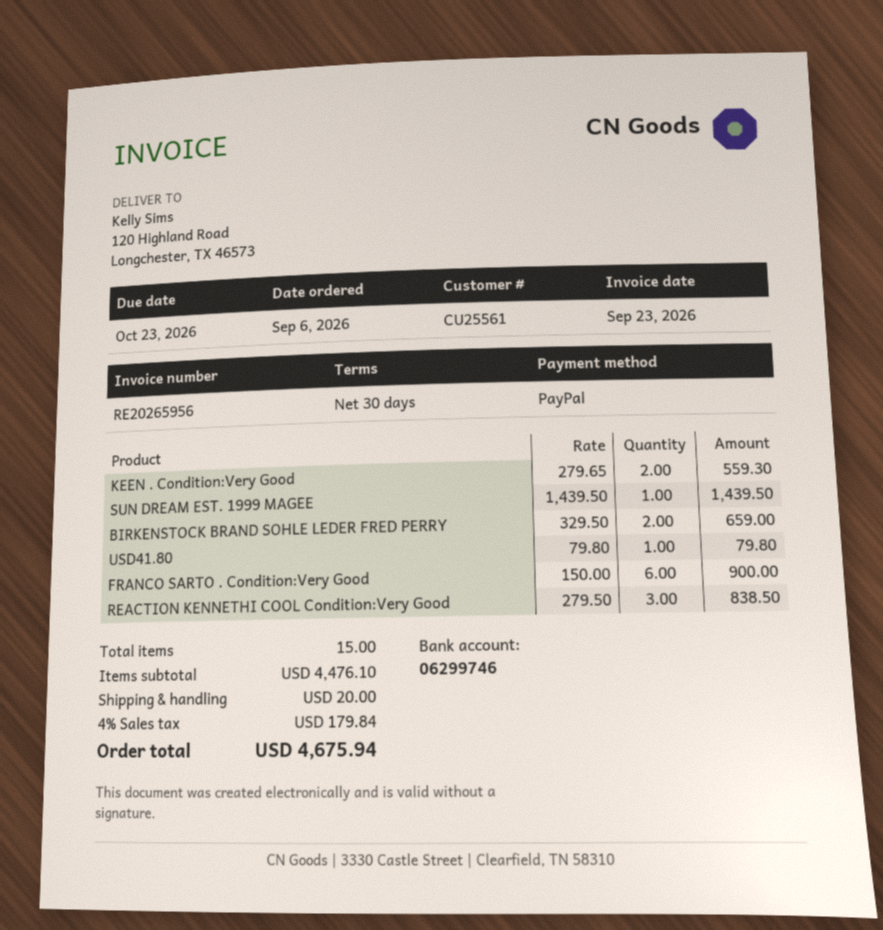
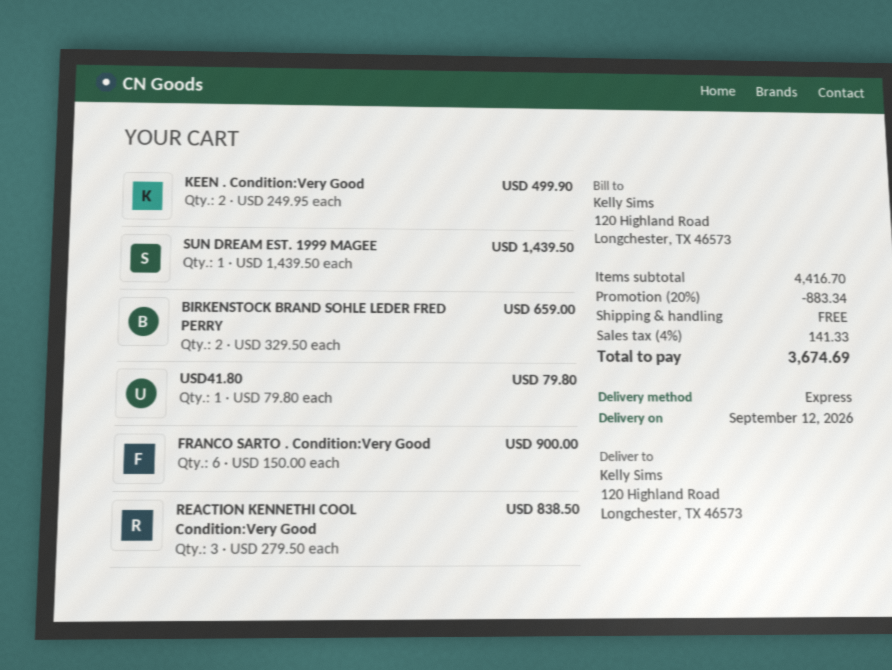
KEEN . Condition:Very Good: 2 x 279.65 = 559.30 -> 2 x 249.95 = 499.90
subtotal: 4476.10 -> 4416.70
discount: none -> 20% = 883.34
shipping: 20.00 -> 0.00
tax: 4% = 179.84 -> 4% = 141.33
total: 4675.94 -> 3674.69

